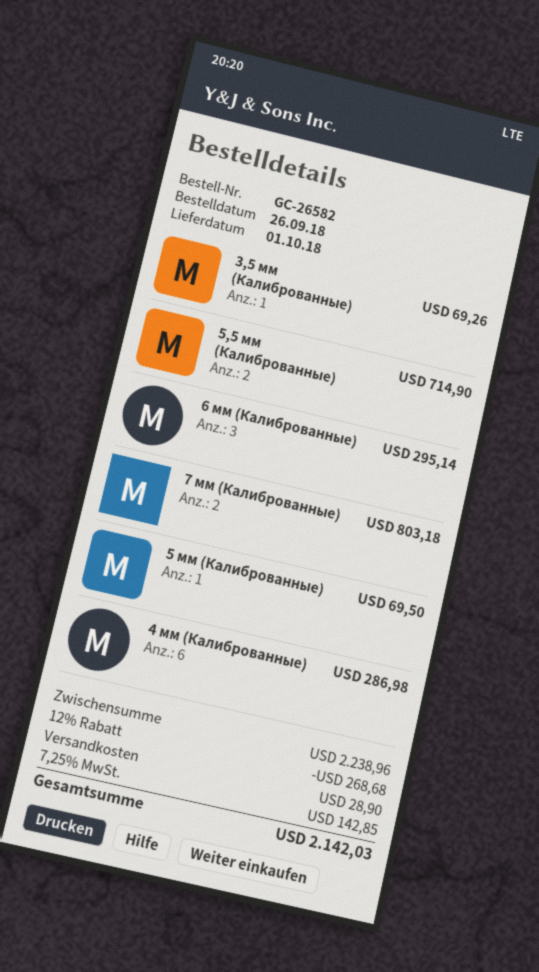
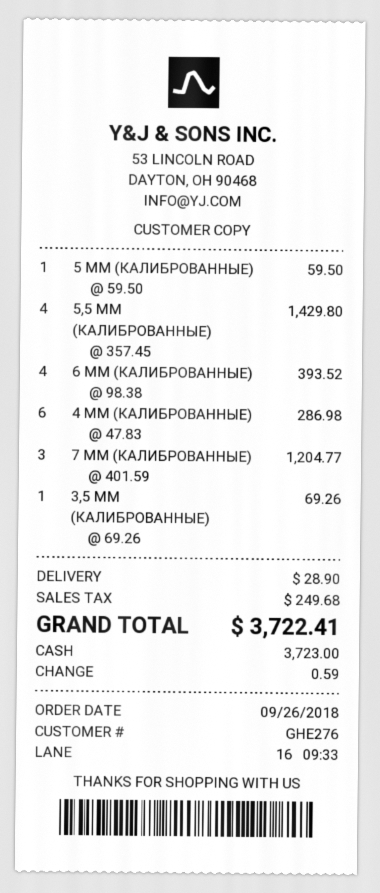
5,5 мм (Калиброванные): 2 for 714.90 -> 4 for 1429.80
6 мм (Калиброванные): 3 for 295.14 -> 4 for 393.52
7 мм (Калиброванные): 2 for 803.18 -> 3 for 1204.77
5 мм (Калиброванные): 1 for 69.50 -> 1 for 59.50
discount: 12% = 268.68 -> none
tax: 142.85 -> 249.68
total: 2142.03 -> 3722.41

